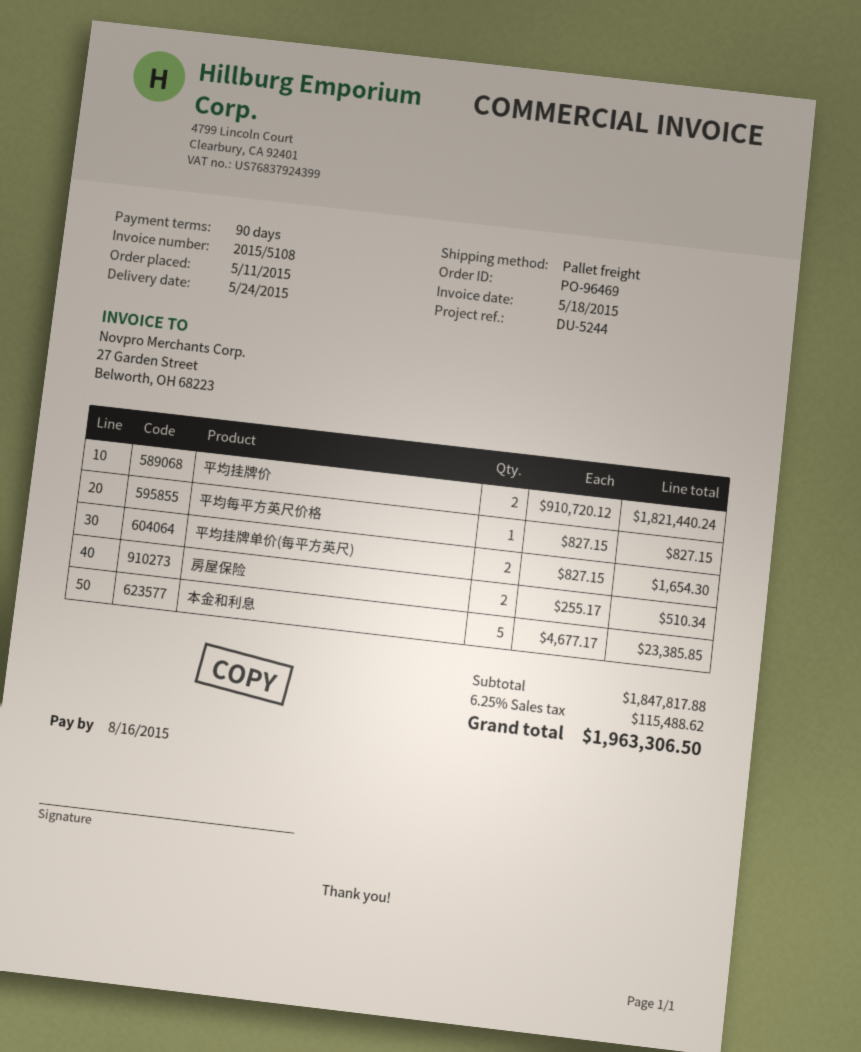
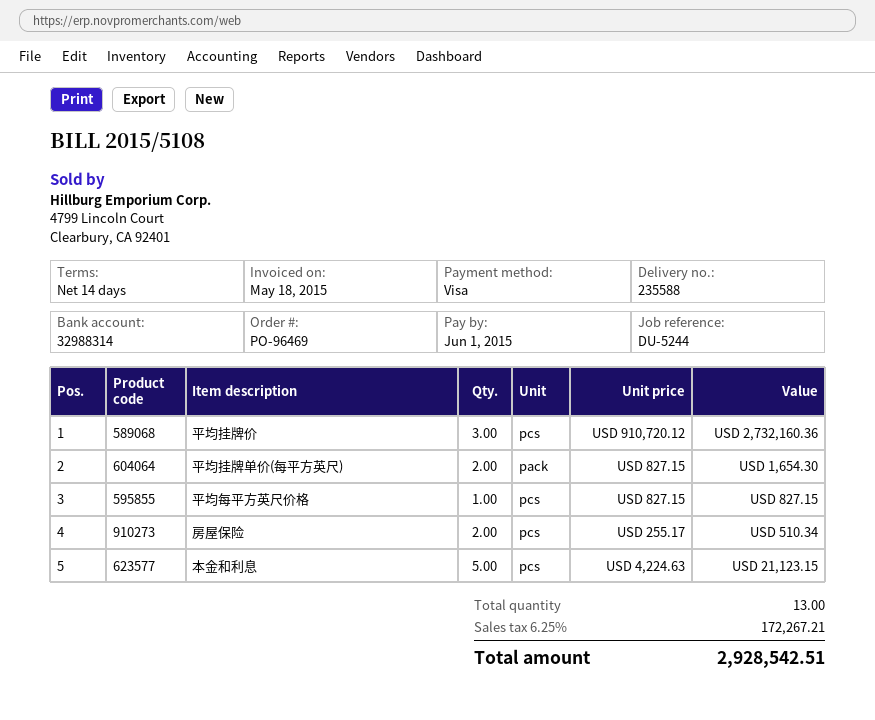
payment terms: 90 days -> 14 days
due date: 2015-08-16 -> 2015-06-01
平均挂牌价: 2 x 910720.12 = 1821440.24 -> 3 x 910720.12 = 2732160.36
本金和利息: 5 x 4677.17 = 23385.85 -> 5 x 4224.63 = 21123.15
tax: 6.25% = 115488.62 -> 6.25% = 172267.21
total: 1963306.50 -> 2928542.51

